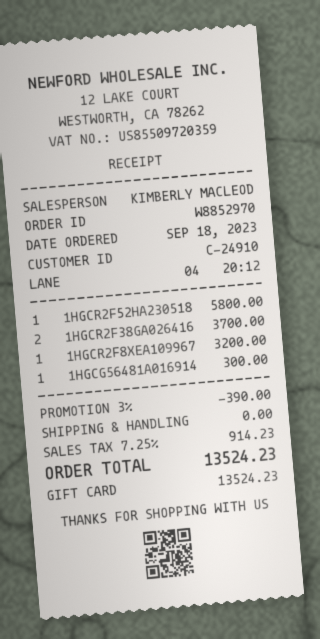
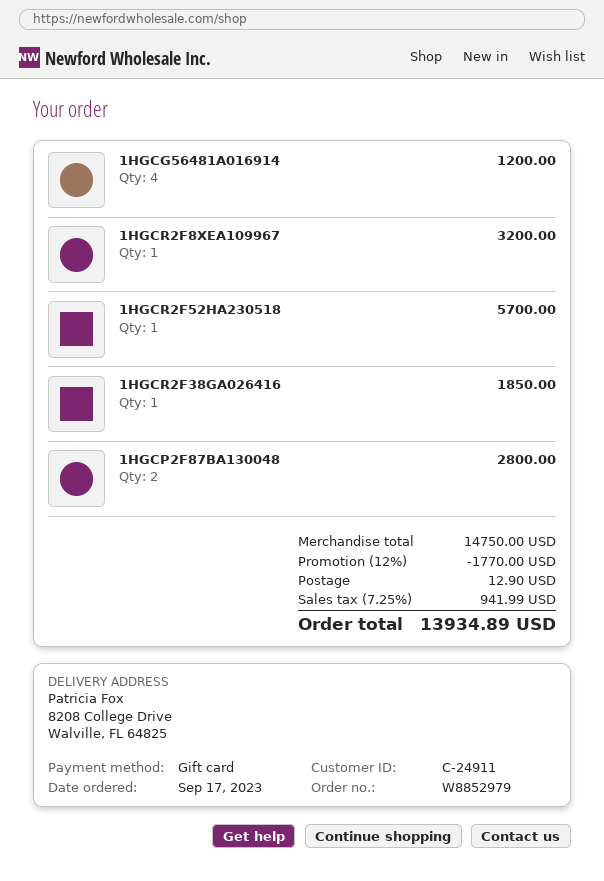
order number: W8852970 -> W8852979
order date: 2023-09-18 -> 2023-09-17
customer number: C-24910 -> C-24911
1HGCR2F52HA230518: 1 for 5800.00 -> 1 for 5700.00
1HGCR2F38GA026416: 2 for 3700.00 -> 1 for 1850.00
1HGCG56481A016914: 1 for 300.00 -> 4 for 1200.00
1HGCP2F87BA130048: none -> 2 for 2800.00
discount: 3% = 390.00 -> 12% = 1770.00
shipping: 0.00 -> 12.90
tax: 7.25% = 914.23 -> 7.25% = 941.99
total: 13524.23 -> 13934.89

